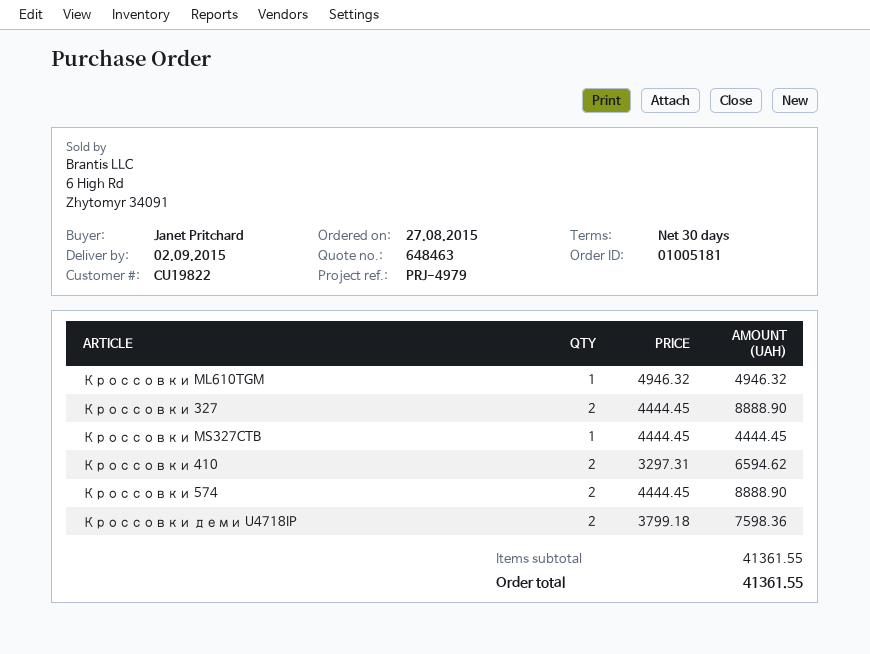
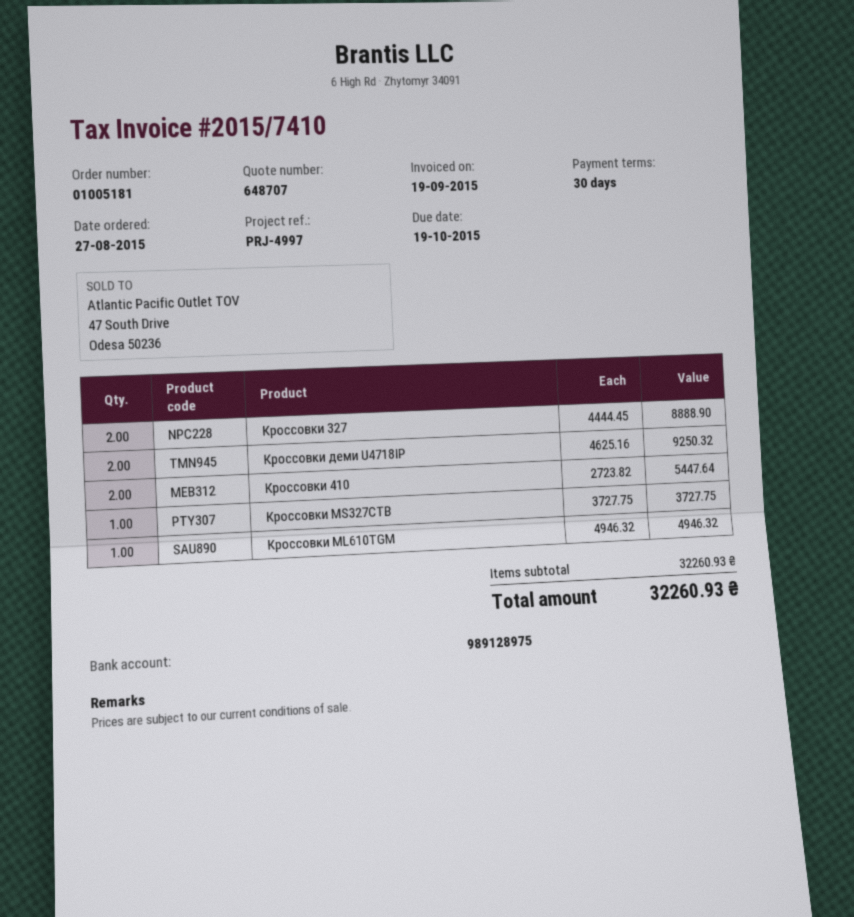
quote number: 648463 -> 648707
reference: PRJ-4979 -> PRJ-4997
Кроссовки MS327CTB: 1 x 4444.45 = 4444.45 -> 1 x 3727.75 = 3727.75
Кроссовки 410: 2 x 3297.31 = 6594.62 -> 2 x 2723.82 = 5447.64
Кроссовки 574: 2 x 4444.45 = 8888.90 -> none
Кроссовки деми U4718IP: 2 x 3799.18 = 7598.36 -> 2 x 4625.16 = 9250.32
subtotal: 41361.55 -> 32260.93
total: 41361.55 -> 32260.93

